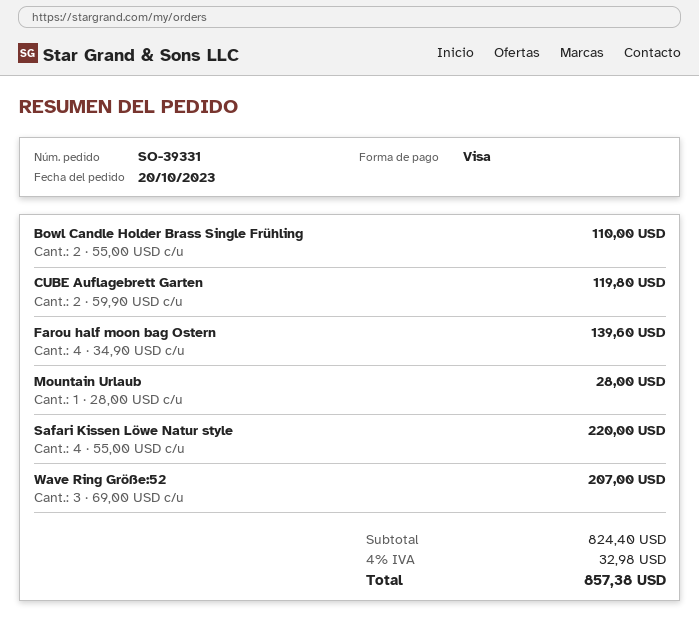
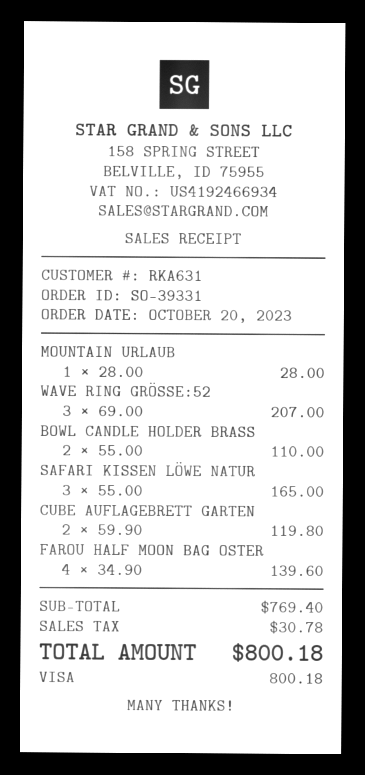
Safari Kissen Löwe Natur style: 4 x 55.00 = 220.00 -> 3 x 55.00 = 165.00
subtotal: 824.40 -> 769.40
tax: 32.98 -> 30.78
total: 857.38 -> 800.18

